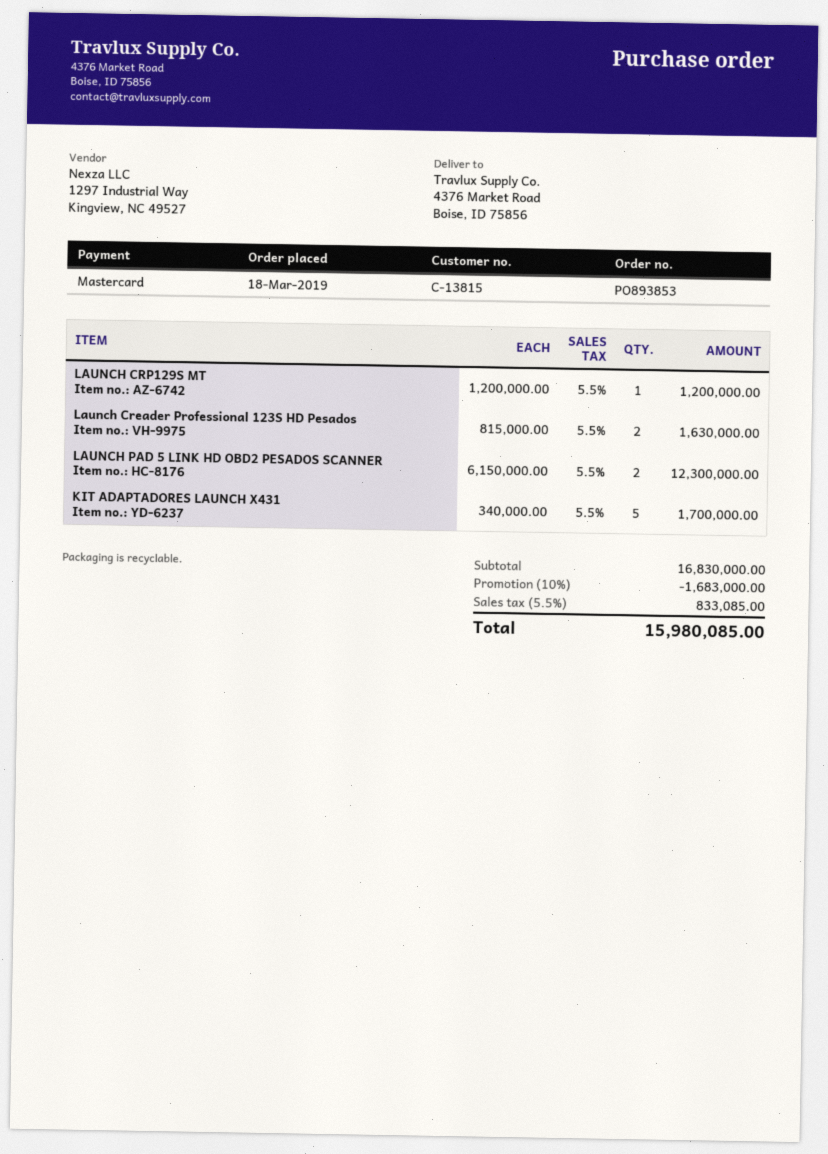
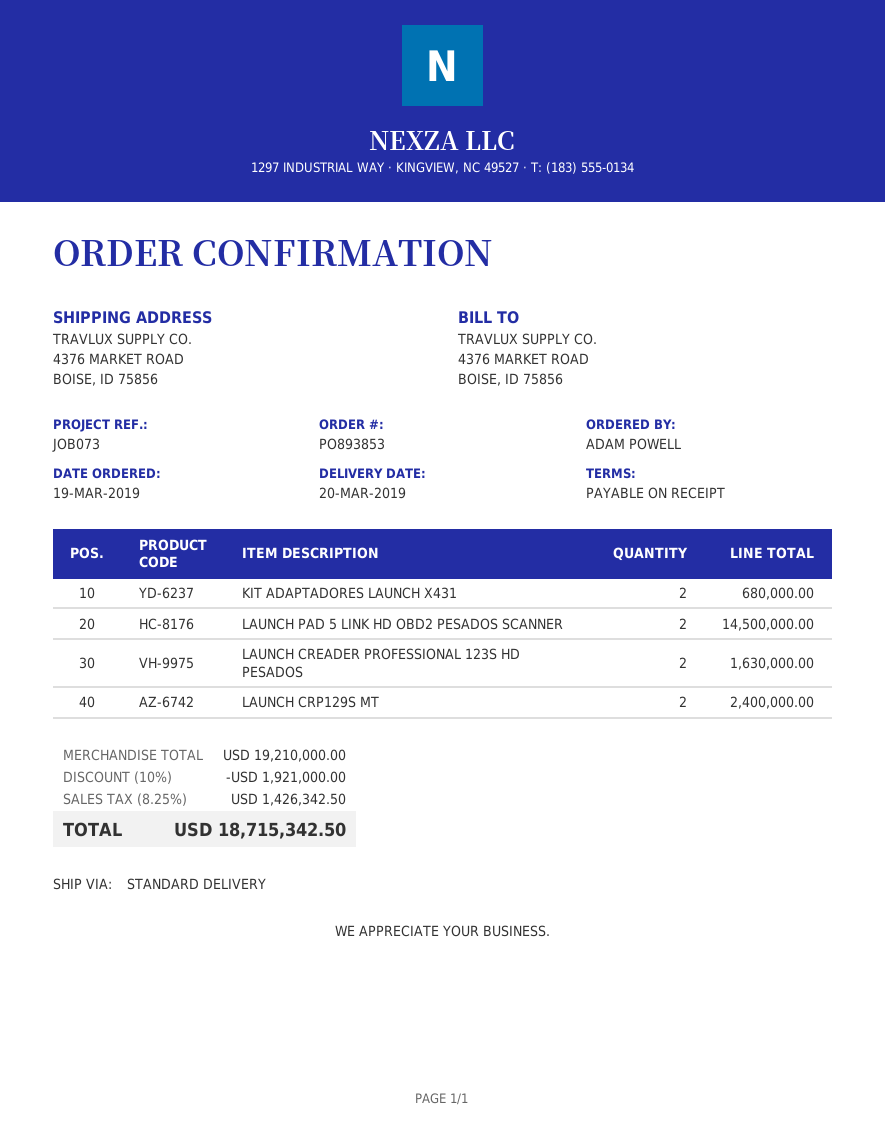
order date: 2019-03-18 -> 2019-03-19
LAUNCH CRP129S MT: 1 for 1200000.00 -> 2 for 2400000.00
LAUNCH PAD 5 LINK HD OBD2 PESADOS SCANNER: 2 for 12300000.00 -> 2 for 14500000.00
KIT ADAPTADORES LAUNCH X431: 5 for 1700000.00 -> 2 for 680000.00
subtotal: 16830000.00 -> 19210000.00
discount: 10% = 1683000.00 -> 10% = 1921000.00
tax: 5.5% = 833085.00 -> 8.25% = 1426342.50
total: 15980085.00 -> 18715342.50

